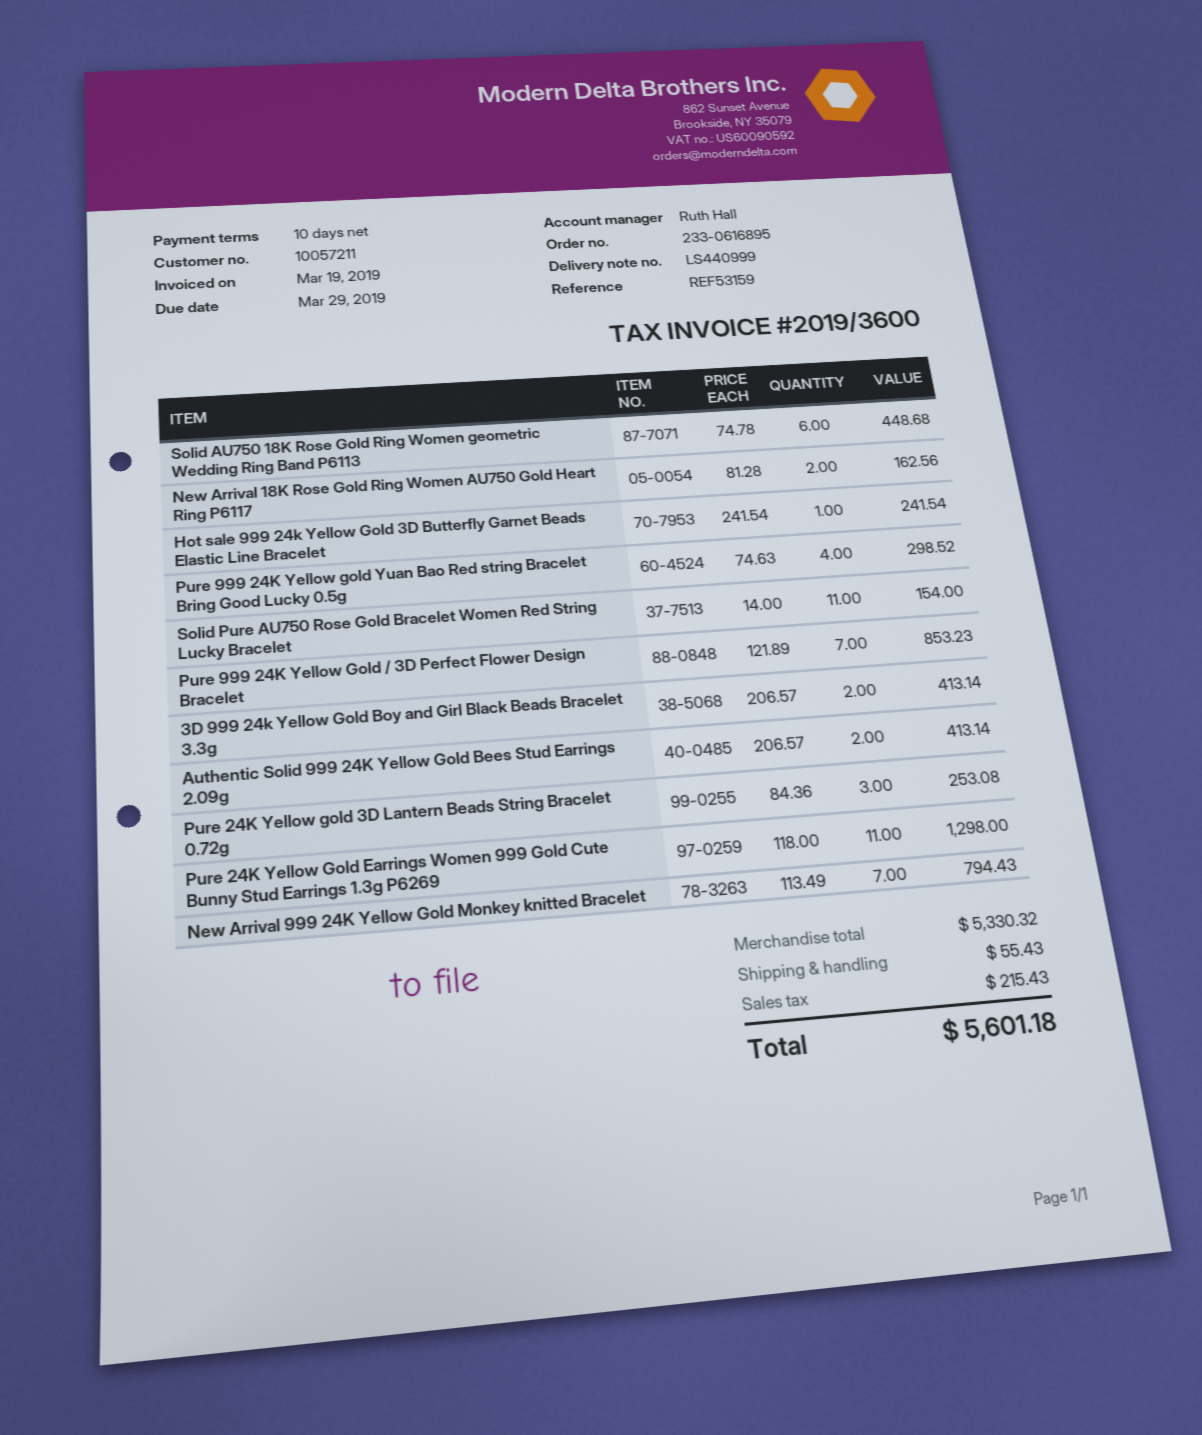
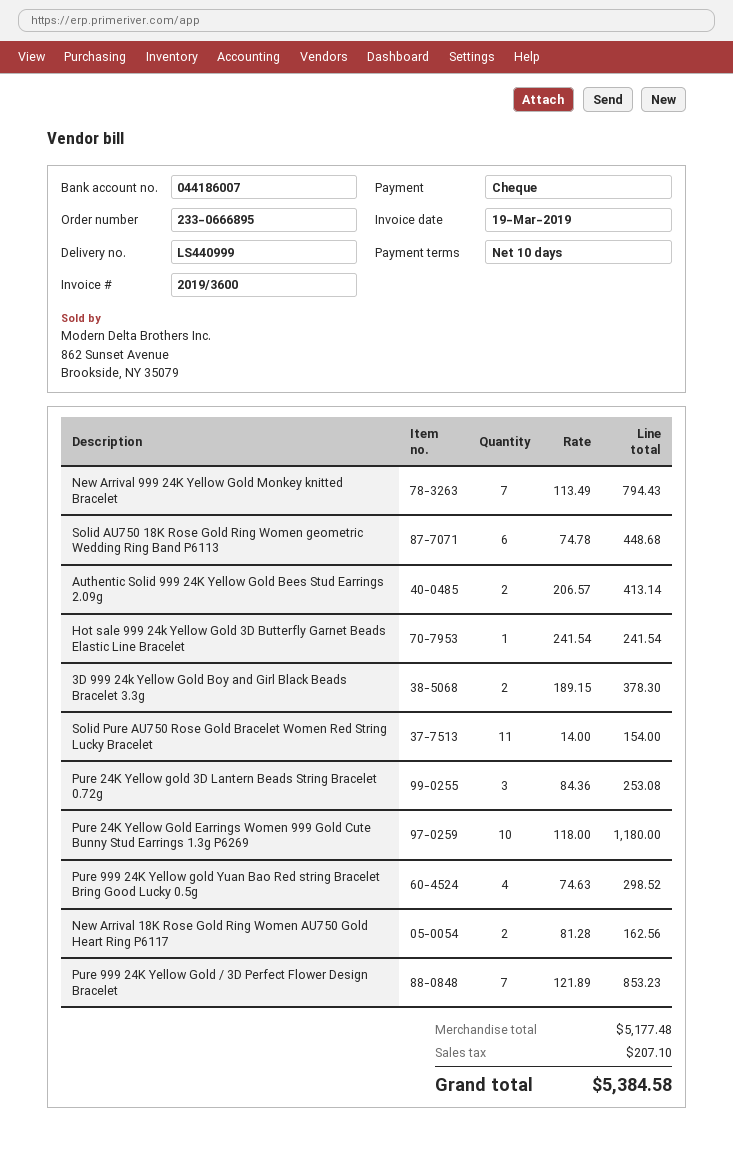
order number: 233-0616895 -> 233-0666895
3D 999 24k Yellow Gold Boy and Girl Black Beads Bracelet 3.3g: 2 x 206.57 = 413.14 -> 2 x 189.15 = 378.30
Pure 24K Yellow Gold Earrings Women 999 Gold Cute Bunny Stud Earrings 1.3g P6269: 11 x 118.00 = 1298.00 -> 10 x 118.00 = 1180.00
subtotal: 5330.32 -> 5177.48
shipping: 55.43 -> none
tax: 215.43 -> 207.10
total: 5601.18 -> 5384.58

